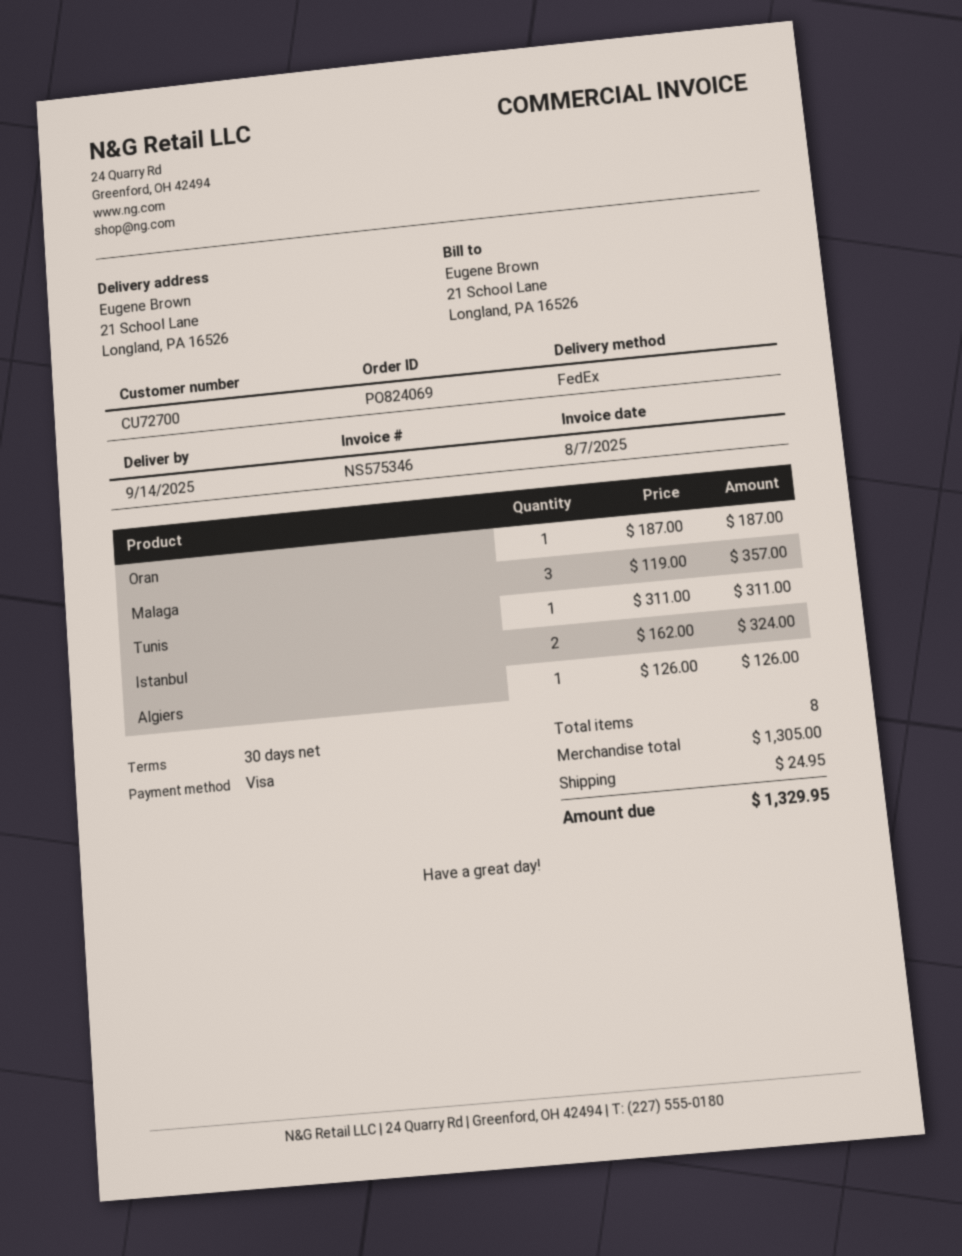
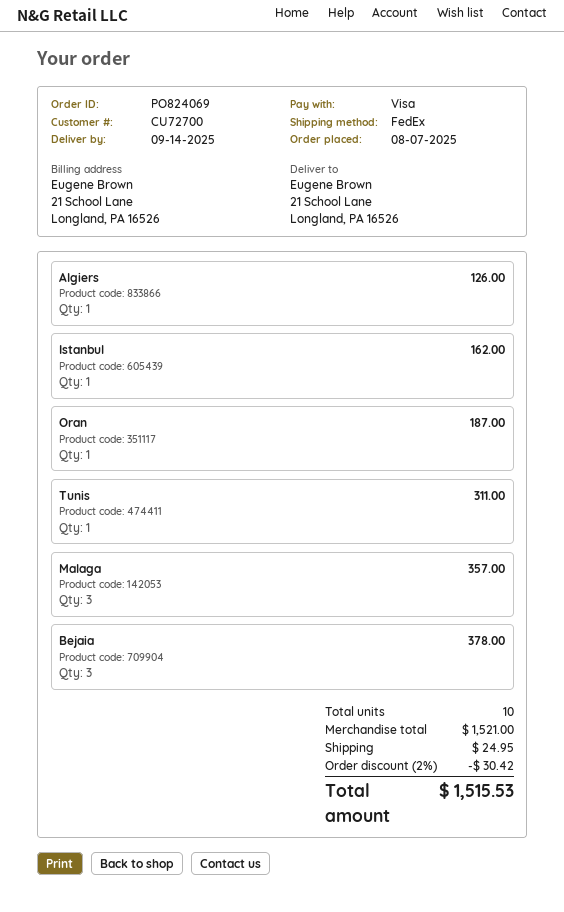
Istanbul: 2 for 324.00 -> 1 for 162.00
Bejaia: none -> 3 for 378.00
total quantity: 8 -> 10
subtotal: 1305.00 -> 1521.00
discount: none -> 2% = 30.42
total: 1329.95 -> 1515.53

